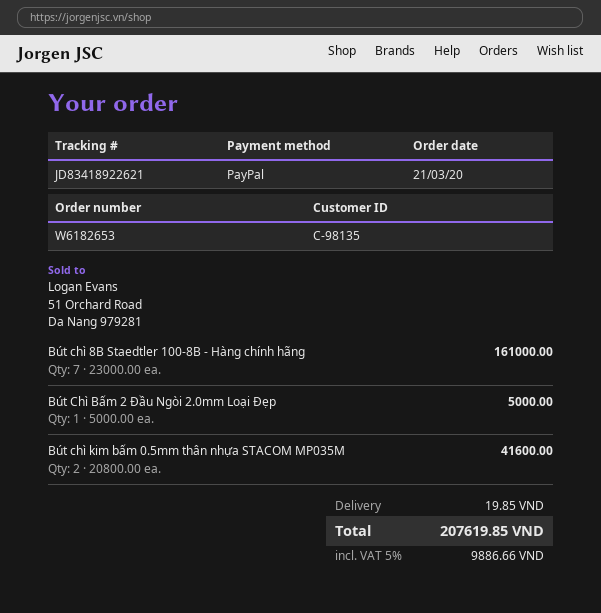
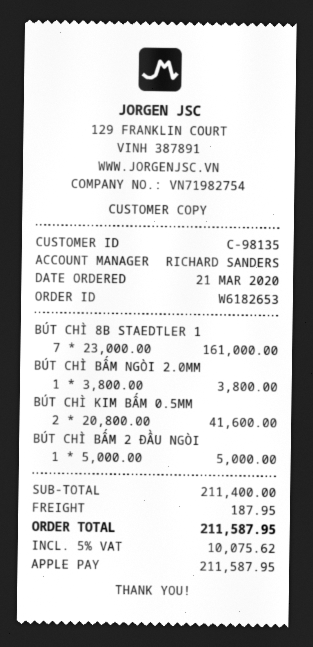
payment method: PayPal -> Apple Pay
BÚT CHÌ BẤM NGÒI 2.0MM: none -> 1 x 3800.00 = 3800.00
shipping: 19.85 -> 187.95
tax: 5% = 9886.66 -> 5% = 10075.62
total: 207619.85 -> 211587.95

